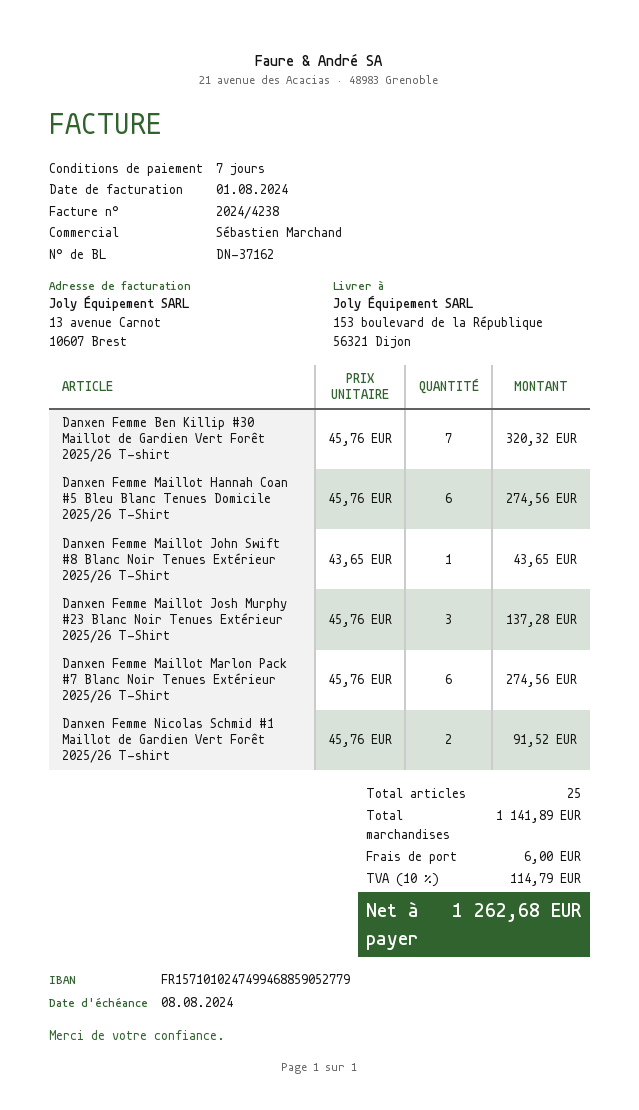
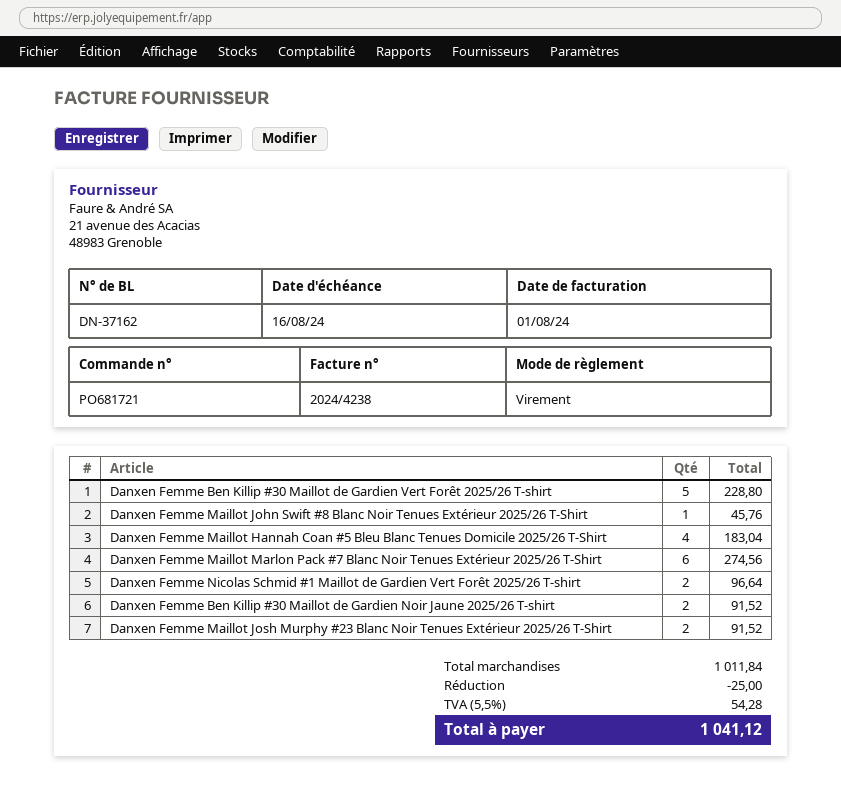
due date: 2024-08-08 -> 2024-08-16
Danxen Femme Ben Killip #30 Maillot de Gardien Vert Forêt 2025/26 T-shirt: 7 for 320.32 -> 5 for 228.80
Danxen Femme Maillot Hannah Coan #5 Bleu Blanc Tenues Domicile 2025/26 T-Shirt: 6 for 274.56 -> 4 for 183.04
Danxen Femme Maillot John Swift #8 Blanc Noir Tenues Extérieur 2025/26 T-Shirt: 1 for 43.65 -> 1 for 45.76
Danxen Femme Maillot Josh Murphy #23 Blanc Noir Tenues Extérieur 2025/26 T-Shirt: 3 for 137.28 -> 2 for 91.52
Danxen Femme Nicolas Schmid #1 Maillot de Gardien Vert Forêt 2025/26 T-shirt: 2 for 91.52 -> 2 for 96.64
Danxen Femme Ben Killip #30 Maillot de Gardien Noir Jaune 2025/26 T-shirt: none -> 2 for 91.52
subtotal: 1141.89 -> 1011.84
discount: none -> 25.00
shipping: 6.00 -> none
tax: 10% = 114.79 -> 5.5% = 54.28
total: 1262.68 -> 1041.12

